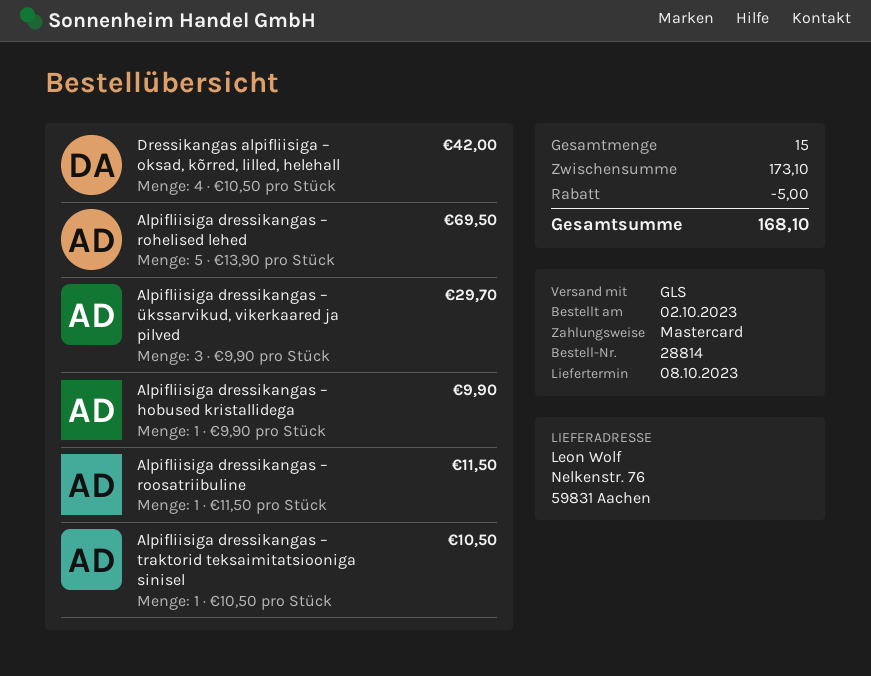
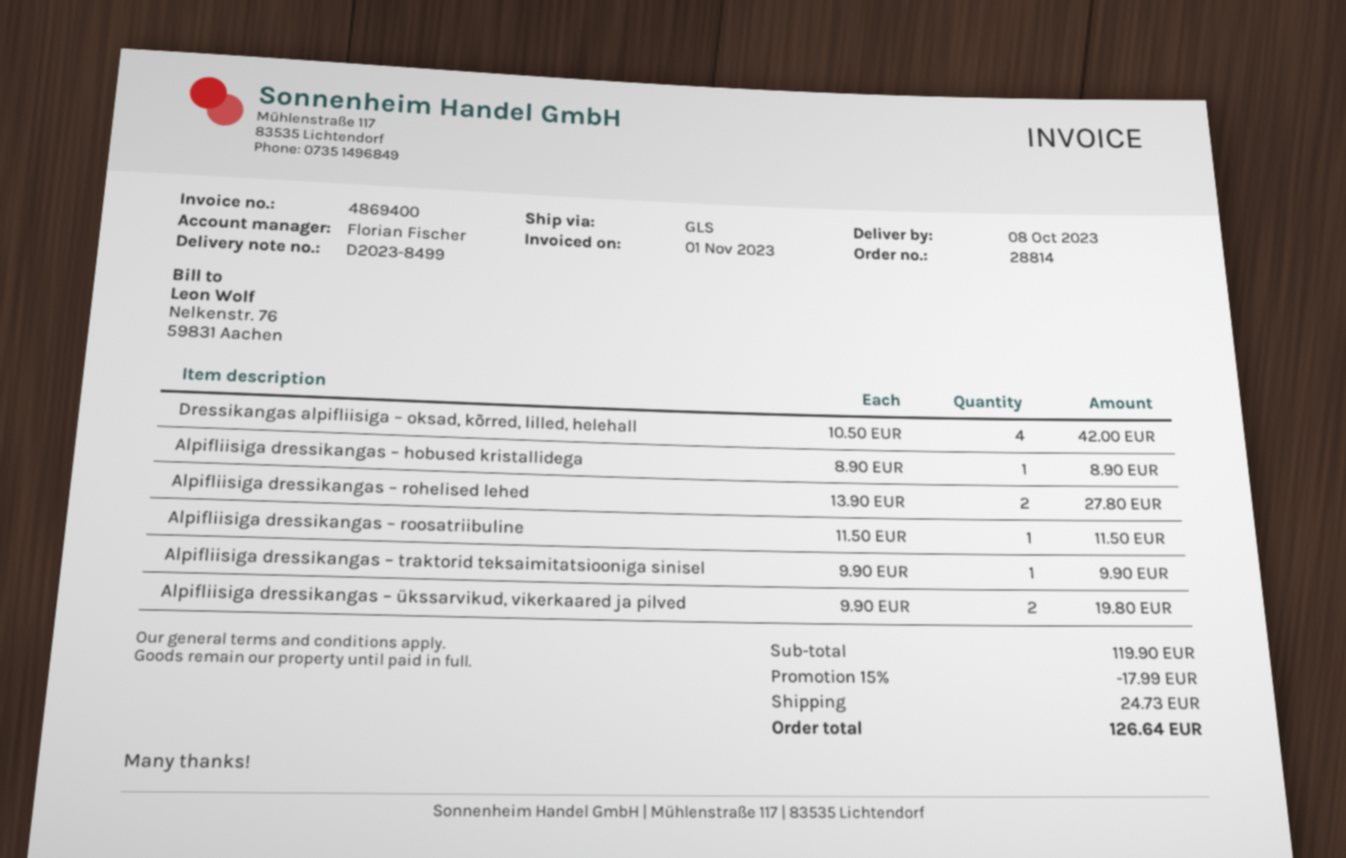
Alpifliisiga dressikangas – rohelised lehed: 5 x 13.90 = 69.50 -> 2 x 13.90 = 27.80
Alpifliisiga dressikangas – ükssarvikud, vikerkaared ja pilved: 3 x 9.90 = 29.70 -> 2 x 9.90 = 19.80
Alpifliisiga dressikangas – hobused kristallidega: 1 x 9.90 = 9.90 -> 1 x 8.90 = 8.90
Alpifliisiga dressikangas – traktorid teksaimitatsiooniga sinisel: 1 x 10.50 = 10.50 -> 1 x 9.90 = 9.90
subtotal: 173.10 -> 119.90
discount: 5.00 -> 17.99
shipping: none -> 24.73
total: 168.10 -> 126.64

